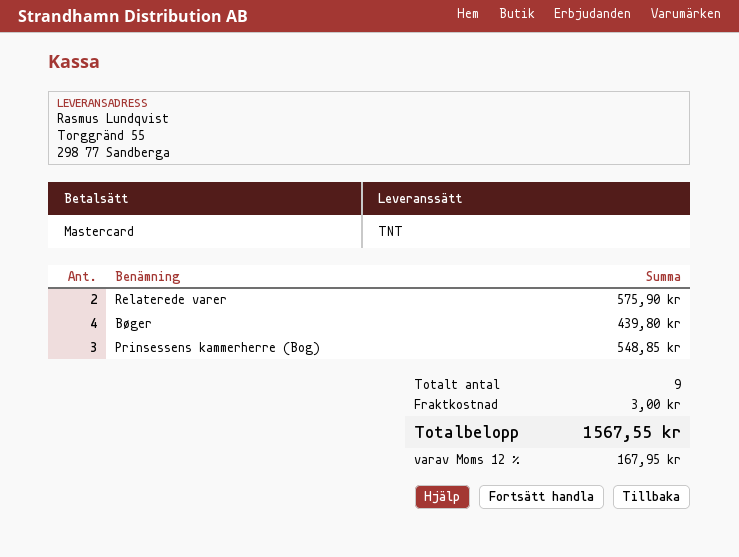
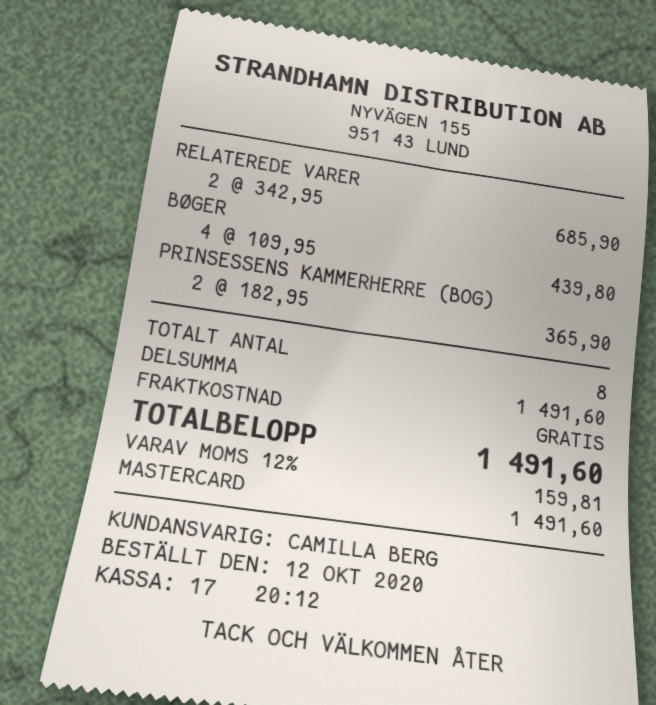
Relaterede varer: 2 for 575.90 -> 2 for 685.90
Prinsessens kammerherre (Bog): 3 for 548.85 -> 2 for 365.90
total quantity: 9 -> 8
shipping: 3.00 -> 0.00
tax: 12% = 167.95 -> 12% = 159.81
total: 1567.55 -> 1491.60

